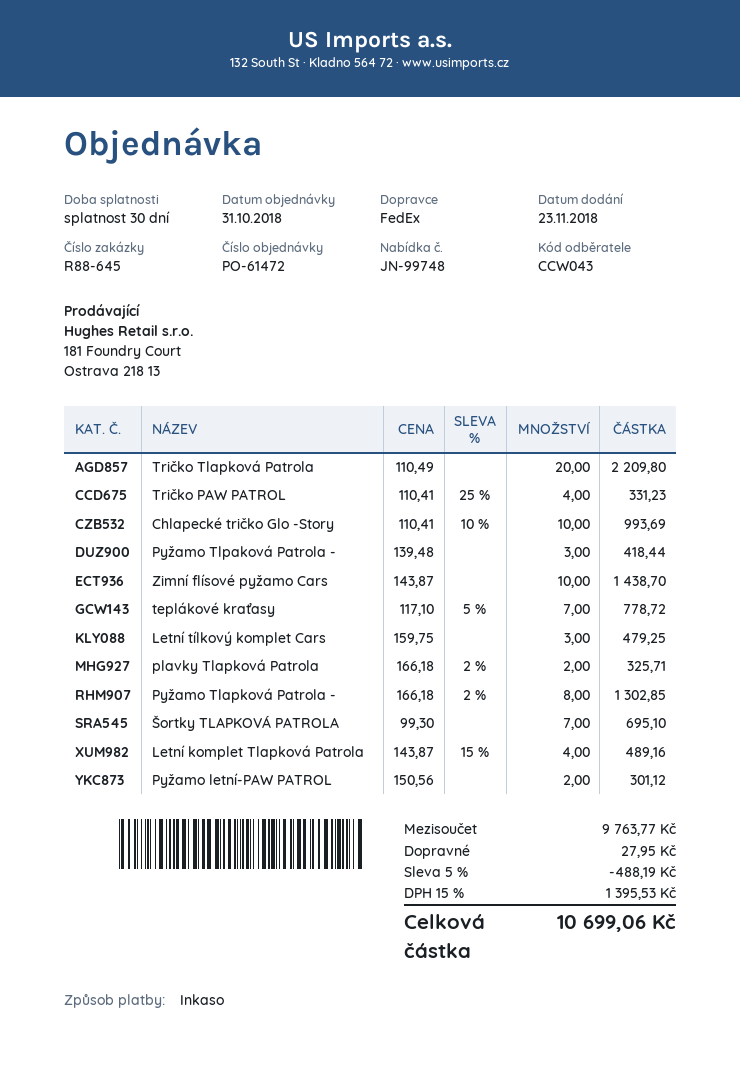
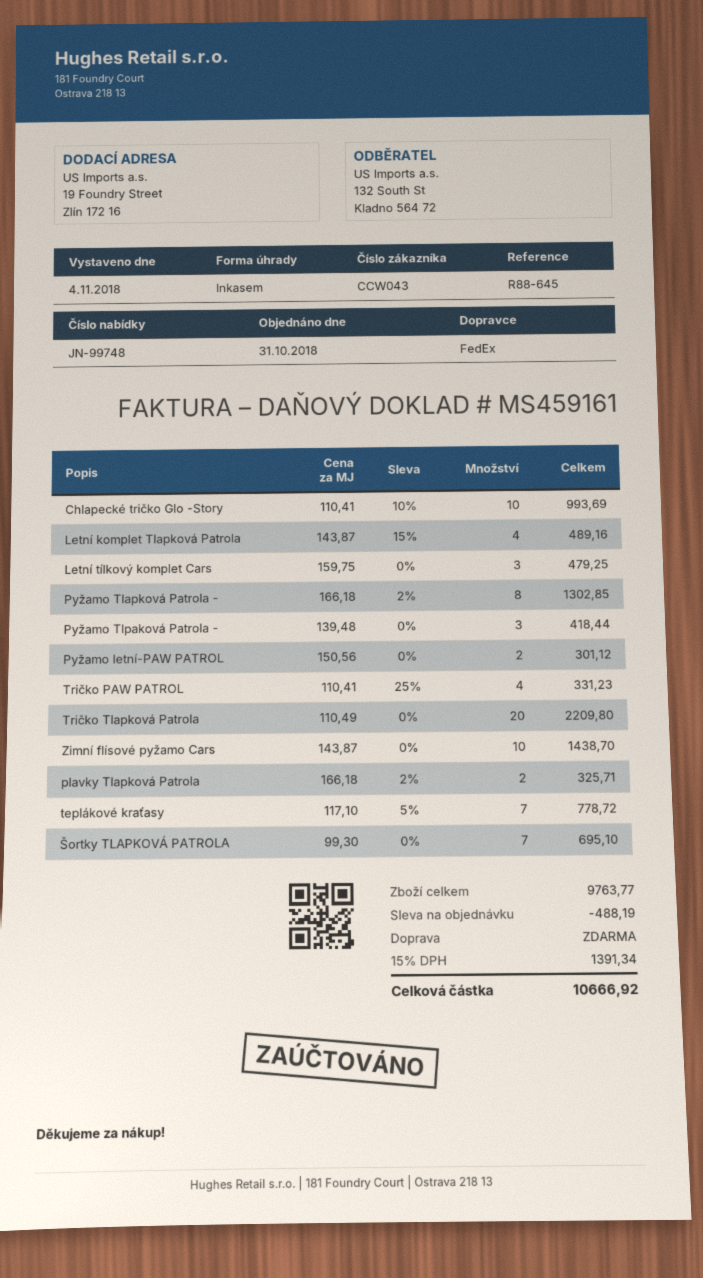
shipping: 27.95 -> 0.00
tax: 15% = 1395.53 -> 15% = 1391.34
total: 10699.06 -> 10666.92

